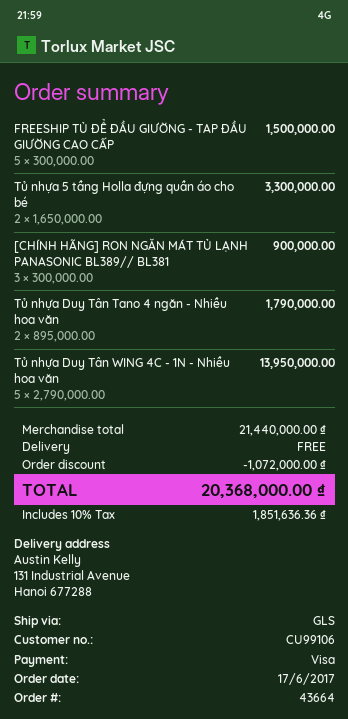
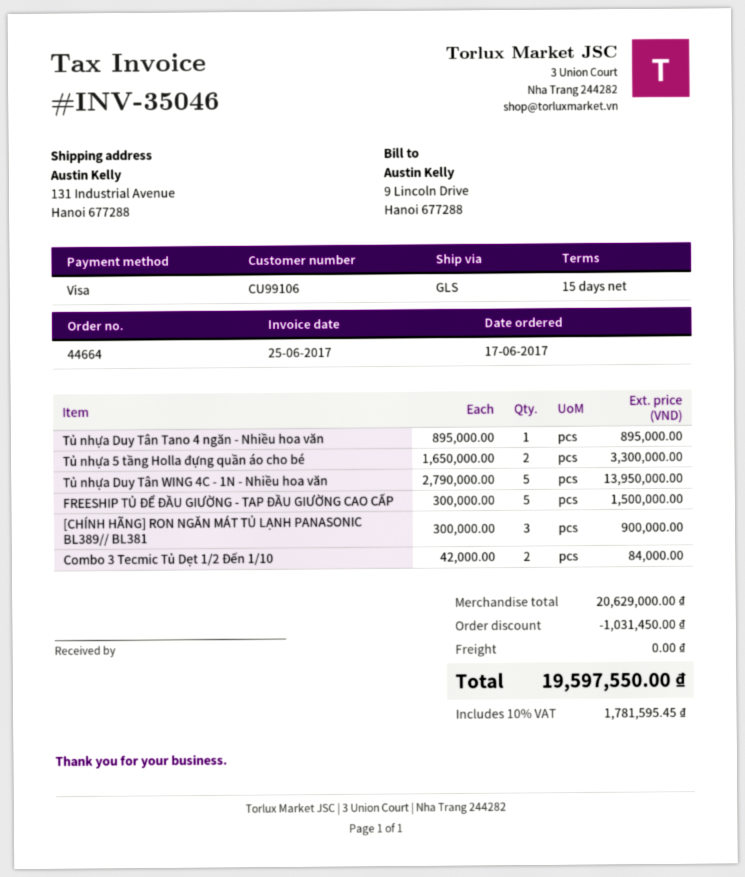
order number: 43664 -> 44664
Tủ nhựa Duy Tân Tano 4 ngăn - Nhiều hoa văn: 2 x 895000.00 = 1790000.00 -> 1 x 895000.00 = 895000.00
Combo 3 Tecmic Tủ Dẹt 1/2 Đến 1/10: none -> 2 x 42000.00 = 84000.00
subtotal: 21440000.00 -> 20629000.00
discount: 1072000.00 -> 1031450.00
tax: 10% = 1851636.36 -> 10% = 1781595.45
total: 20368000.00 -> 19597550.00

